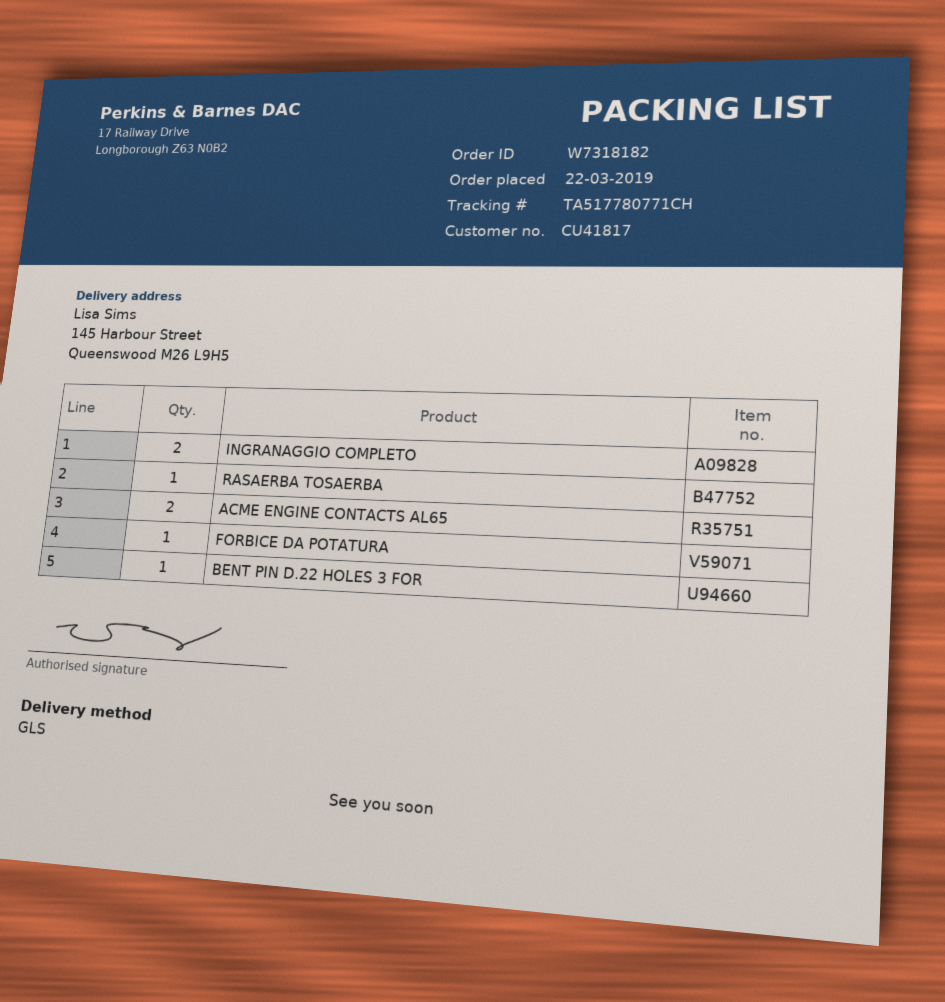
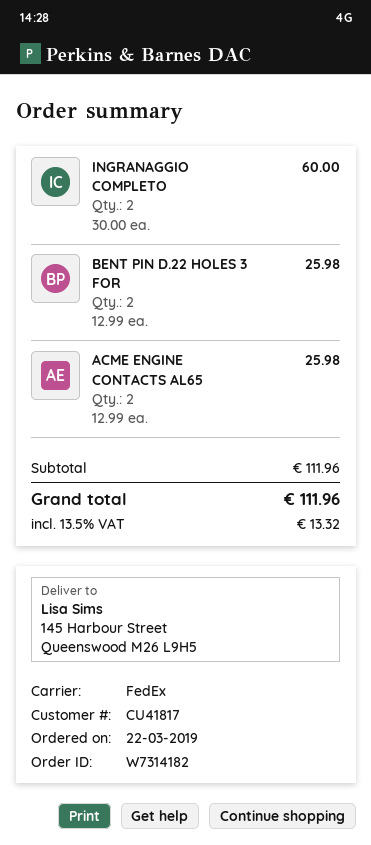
order number: W7318182 -> W7314182
shipping method: GLS -> FedEx
RASAERBA TOSAERBA: 1 -> none
FORBICE DA POTATURA: 1 -> none
BENT PIN D.22 HOLES 3 FOR: 1 -> 2

